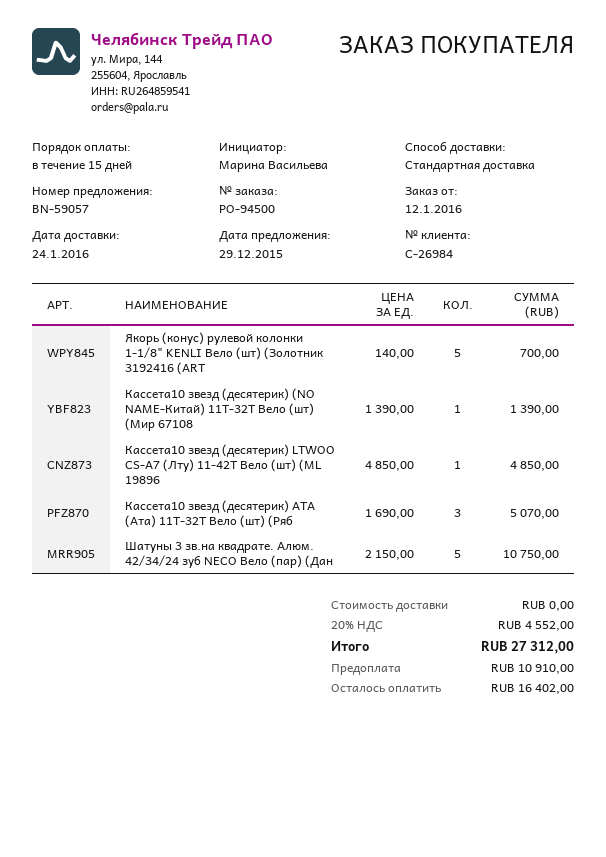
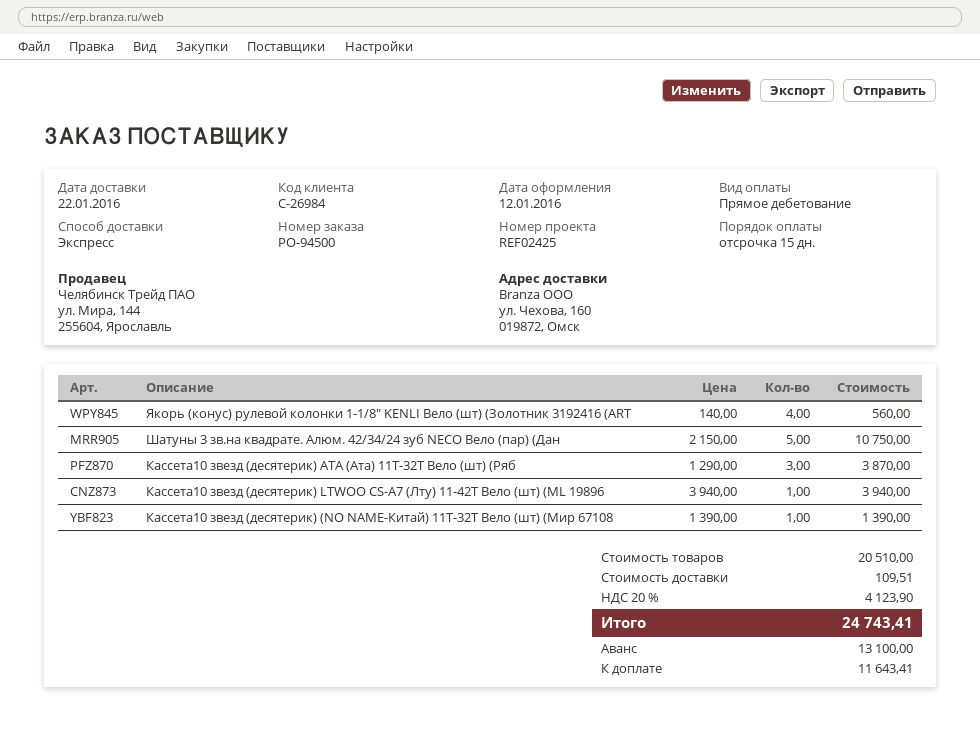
delivery date: 2016-01-24 -> 2016-01-22
shipping method: standard -> express
Якорь (конус) рулевой колонки 1-1/8" KENLI Вело (шт) (Золотник 3192416 (ART: 5 x 140.00 = 700.00 -> 4 x 140.00 = 560.00
Кассета10 звезд (десятерик) LTWOO CS-A7 (Лту) 11-42Т Вело (шт) (ML 19896: 1 x 4850.00 = 4850.00 -> 1 x 3940.00 = 3940.00
Кассета10 звезд (десятерик) ATA (Ата) 11T-32T Вело (шт) (Ряб: 3 x 1690.00 = 5070.00 -> 3 x 1290.00 = 3870.00
shipping: 0.00 -> 109.51
tax: 20% = 4552.00 -> 20% = 4123.90
total: 27312.00 -> 24743.41
deposit: 10910.00 -> 13100.00
balance: 16402.00 -> 11643.41

